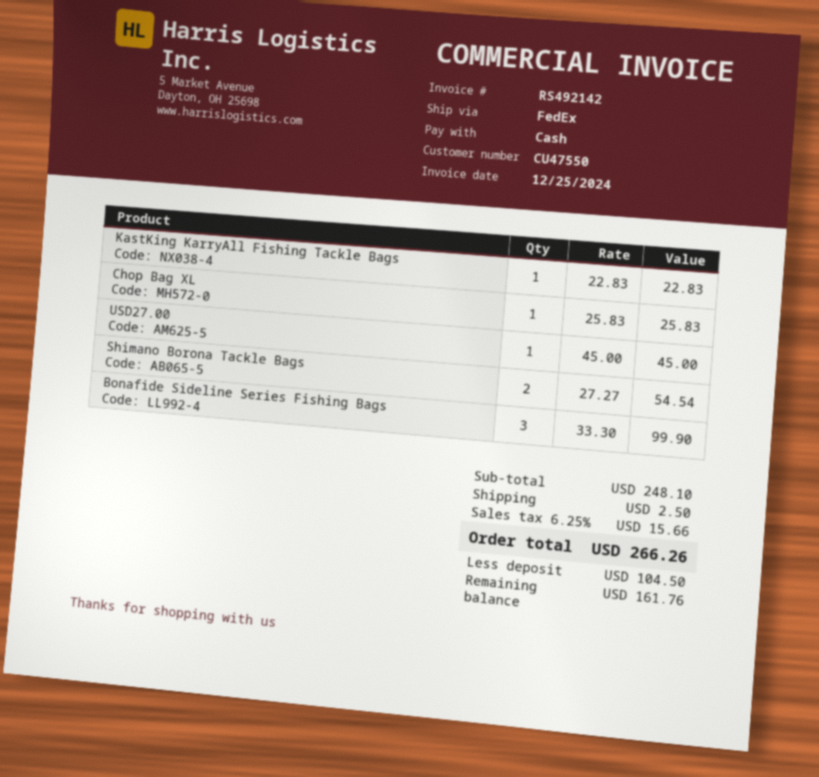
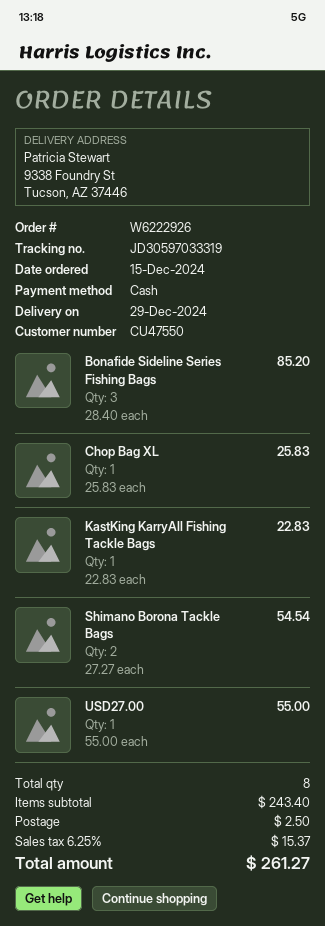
USD27.00: 1 x 45.00 = 45.00 -> 1 x 55.00 = 55.00
Bonafide Sideline Series Fishing Bags: 3 x 33.30 = 99.90 -> 3 x 28.40 = 85.20
subtotal: 248.10 -> 243.40
tax: 6.25% = 15.66 -> 6.25% = 15.37
total: 266.26 -> 261.27

